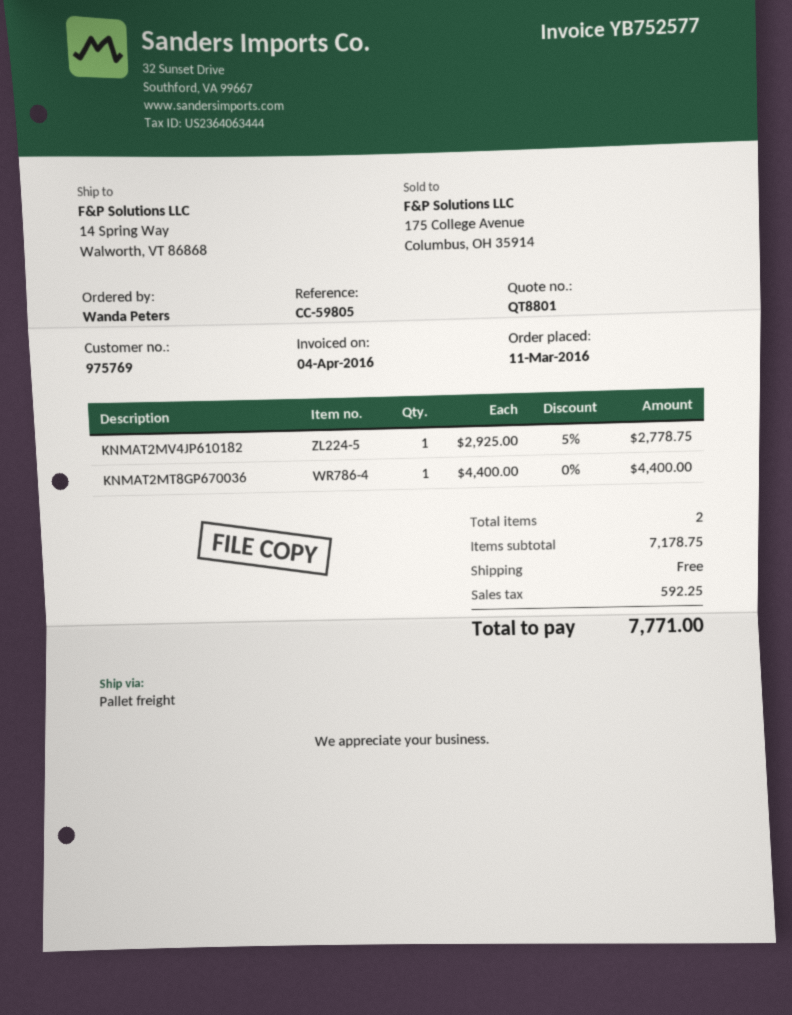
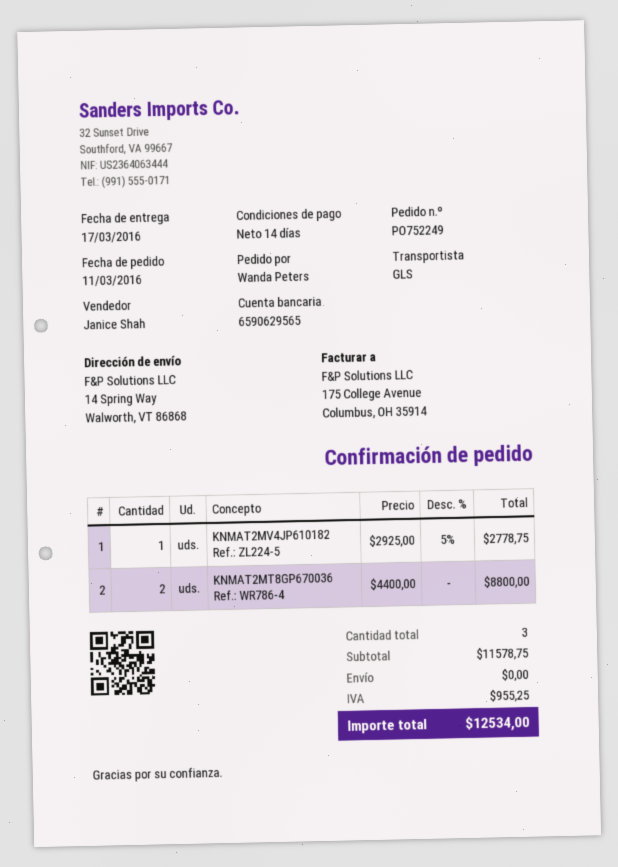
shipping method: pallet freight -> GLS
KNMAT2MT8GP670036: 1 x 4400.00 = 4400.00 -> 2 x 4400.00 = 8800.00
total quantity: 2 -> 3
subtotal: 7178.75 -> 11578.75
tax: 592.25 -> 955.25
total: 7771.00 -> 12534.00

